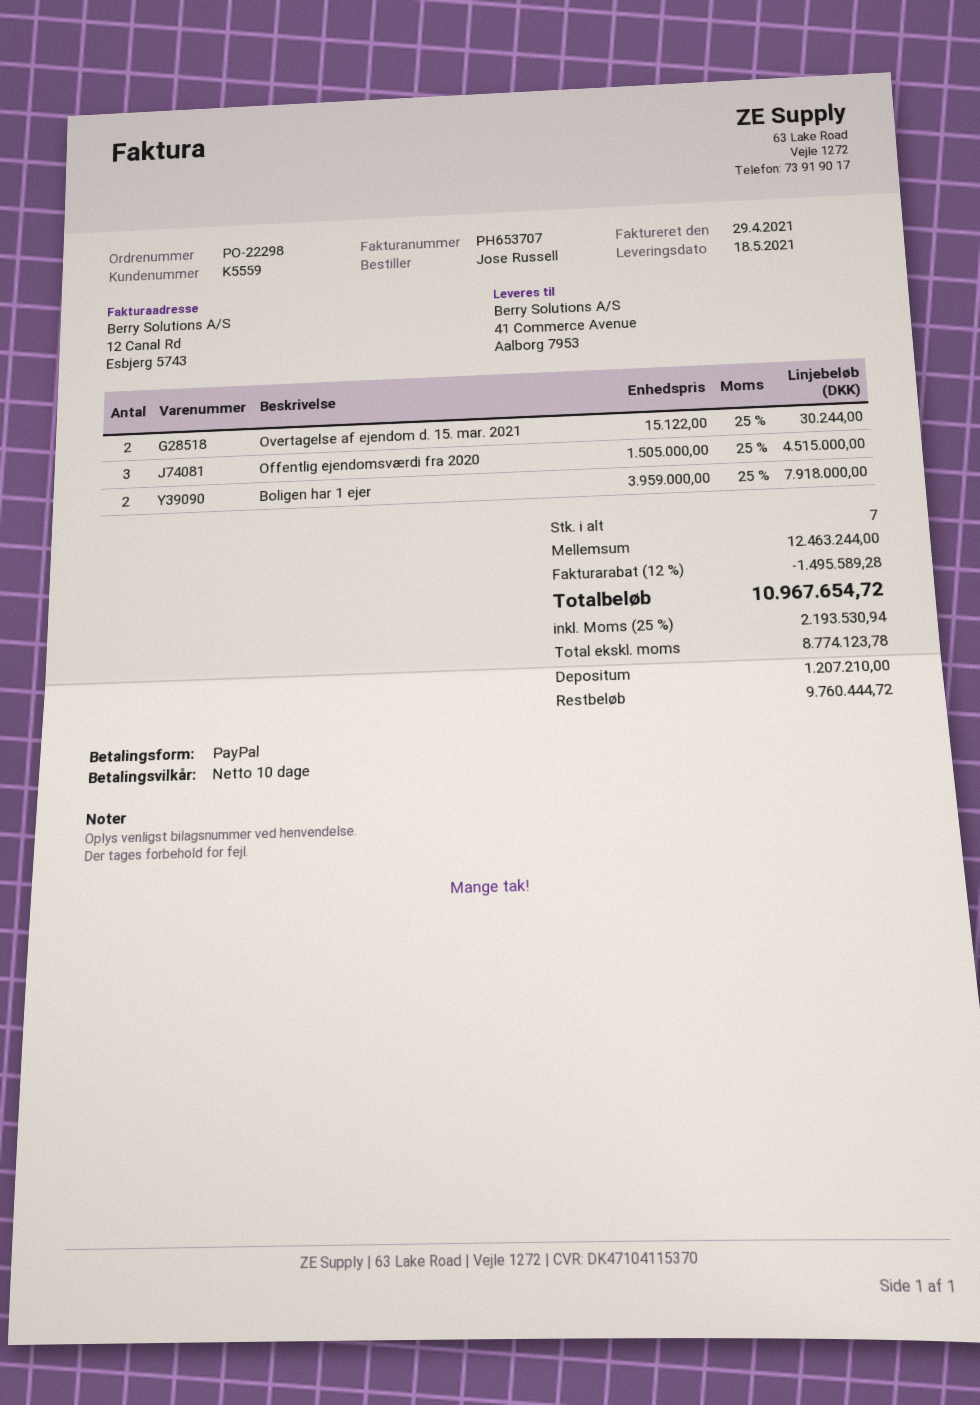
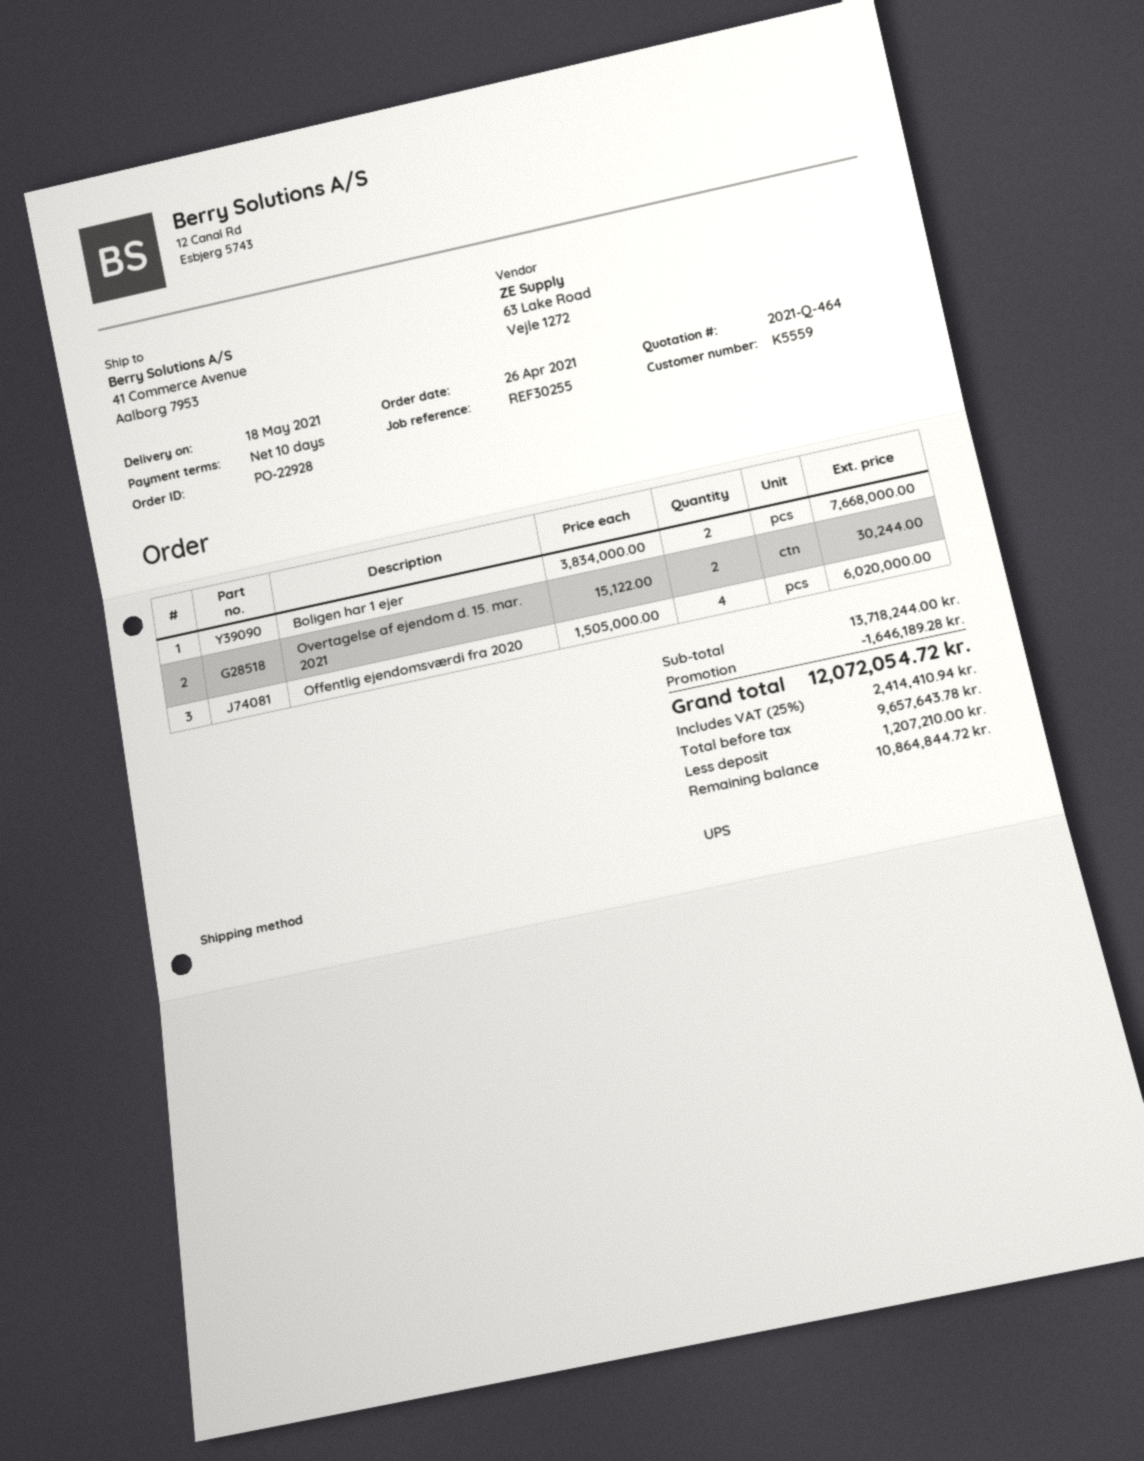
order number: PO-22298 -> PO-22928
Offentlig ejendomsværdi fra 2020: 3 x 1505000.00 = 4515000.00 -> 4 x 1505000.00 = 6020000.00
Boligen har 1 ejer: 2 x 3959000.00 = 7918000.00 -> 2 x 3834000.00 = 7668000.00
subtotal: 12463244.00 -> 13718244.00
discount: 1495589.28 -> 1646189.28
net: 8774123.78 -> 9657643.78
tax: 25% = 2193530.94 -> 25% = 2414410.94
total: 10967654.72 -> 12072054.72
balance: 9760444.72 -> 10864844.72

